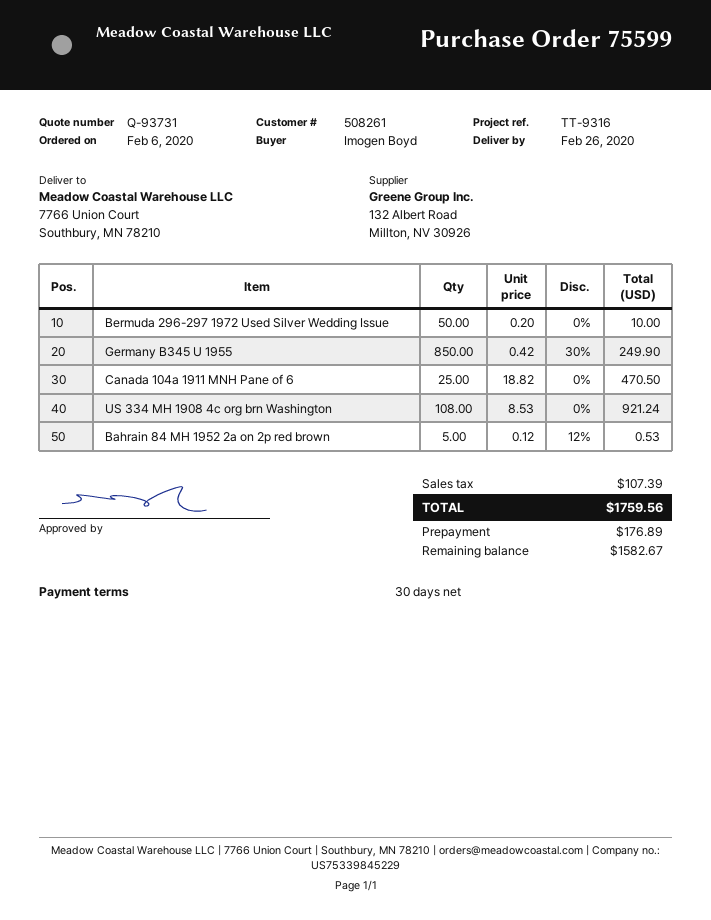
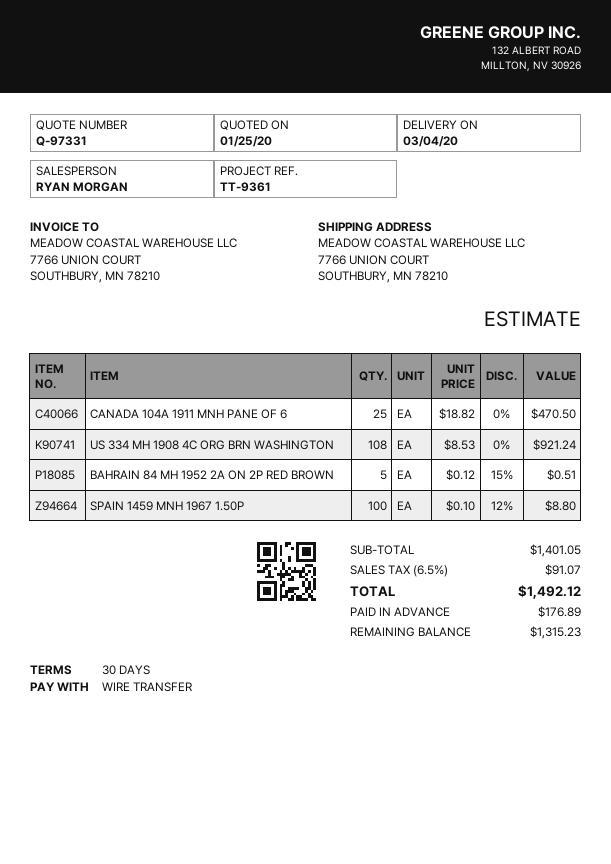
quote number: Q-93731 -> Q-97331
delivery date: 2020-02-26 -> 2020-03-04
reference: TT-9316 -> TT-9361
Bermuda 296-297 1972 Used Silver Wedding Issue: 50 x 0.20 = 10.00 -> none
Germany B345 U 1955: 850 x 0.42 - 30% = 249.90 -> none
Bahrain 84 MH 1952 2a on 2p red brown: 5 x 0.12 - 12% = 0.53 -> 5 x 0.12 - 15% = 0.51
SPAIN 1459 MNH 1967 1.50P: none -> 100 x 0.10 - 12% = 8.80
tax: 107.39 -> 91.07
total: 1759.56 -> 1492.12
balance: 1582.67 -> 1315.23

